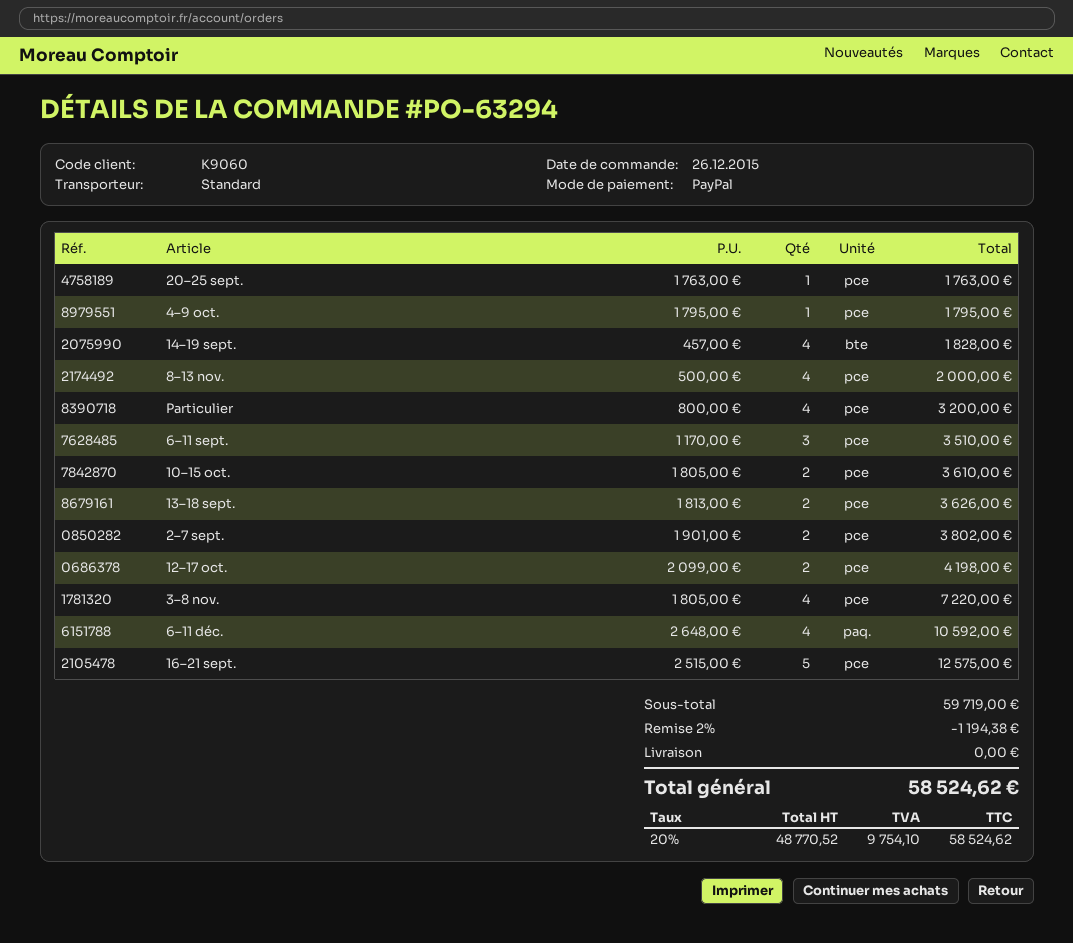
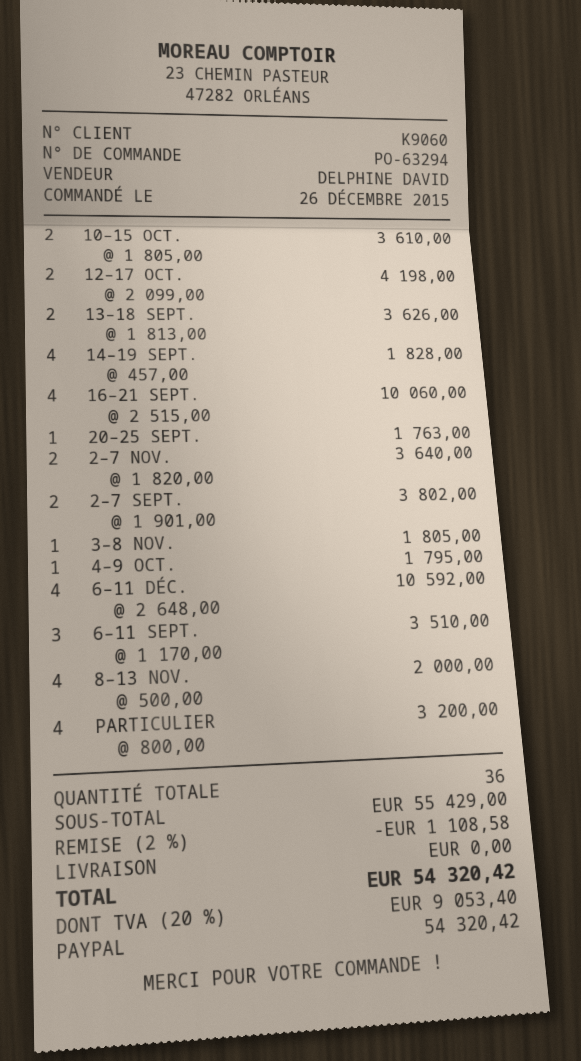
3–8 nov.: 4 x 1805.00 = 7220.00 -> 1 x 1805.00 = 1805.00
16–21 sept.: 5 x 2515.00 = 12575.00 -> 4 x 2515.00 = 10060.00
2–7 NOV.: none -> 2 x 1820.00 = 3640.00
subtotal: 59719.00 -> 55429.00
discount: 2% = 1194.38 -> 2% = 1108.58
tax: 20% = 9754.10 -> 20% = 9053.40
total: 58524.62 -> 54320.42

